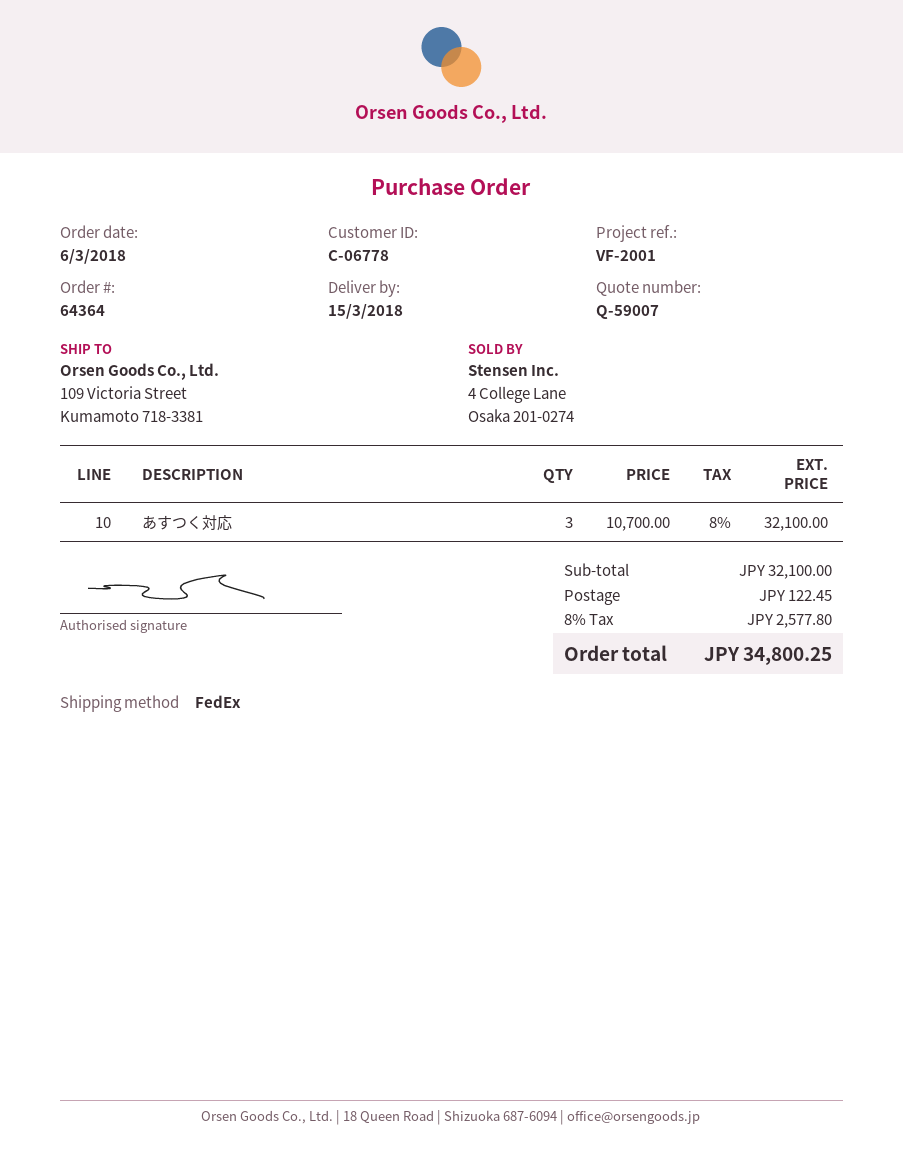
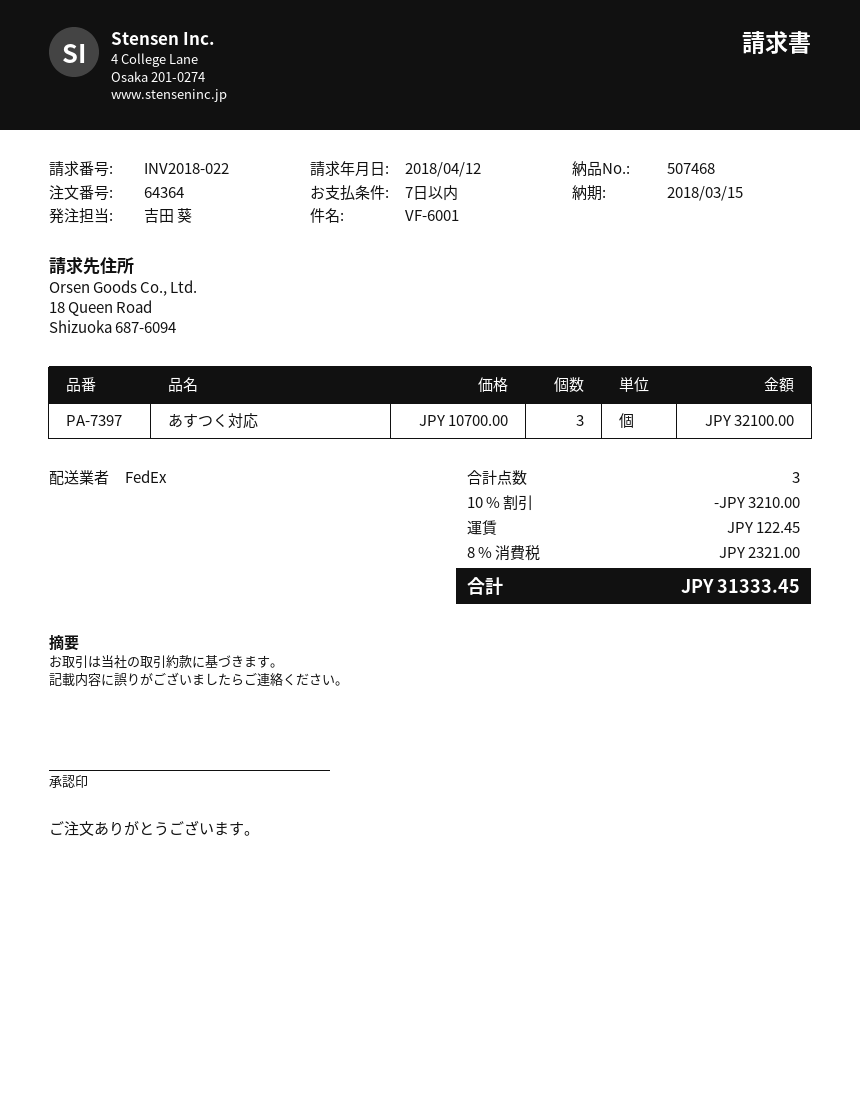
reference: VF-2001 -> VF-6001
discount: none -> 10% = 3210.00
tax: 8% = 2577.80 -> 8% = 2321.00
total: 34800.25 -> 31333.45

